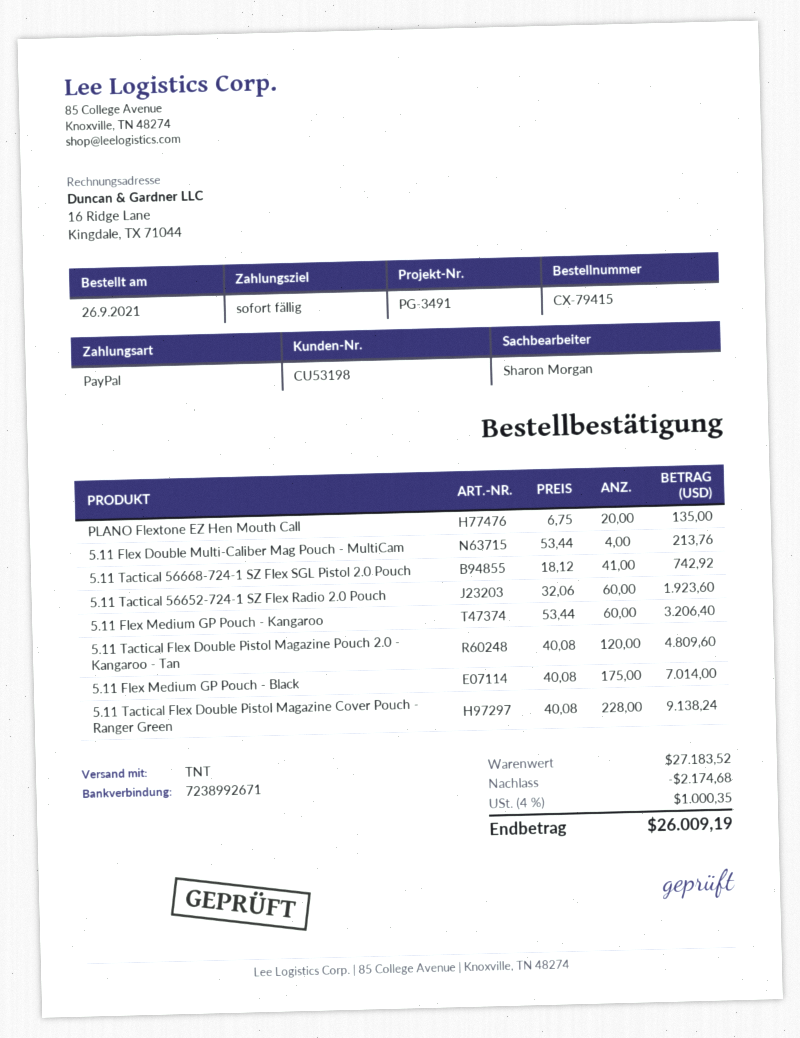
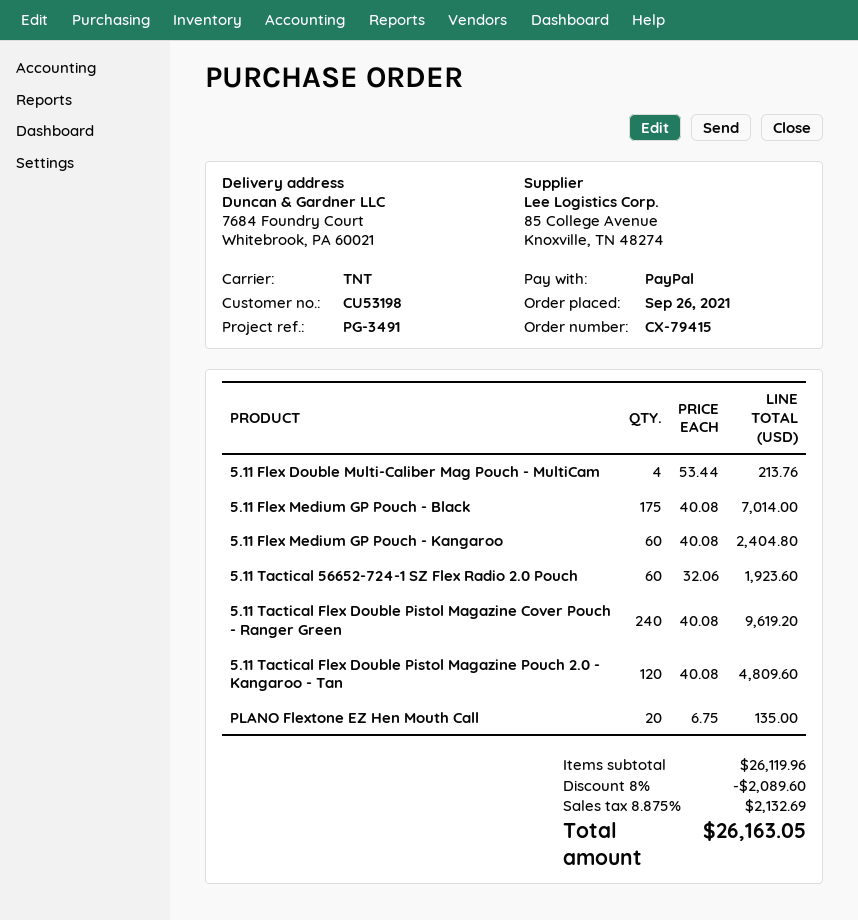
5.11 Tactical 56668-724-1 SZ Flex SGL Pistol 2.0 Pouch: 41 x 18.12 = 742.92 -> none
5.11 Flex Medium GP Pouch - Kangaroo: 60 x 53.44 = 3206.40 -> 60 x 40.08 = 2404.80
5.11 Tactical Flex Double Pistol Magazine Cover Pouch - Ranger Green: 228 x 40.08 = 9138.24 -> 240 x 40.08 = 9619.20
subtotal: 27183.52 -> 26119.96
discount: 2174.68 -> 2089.60
tax: 4% = 1000.35 -> 8.875% = 2132.69
total: 26009.19 -> 26163.05

